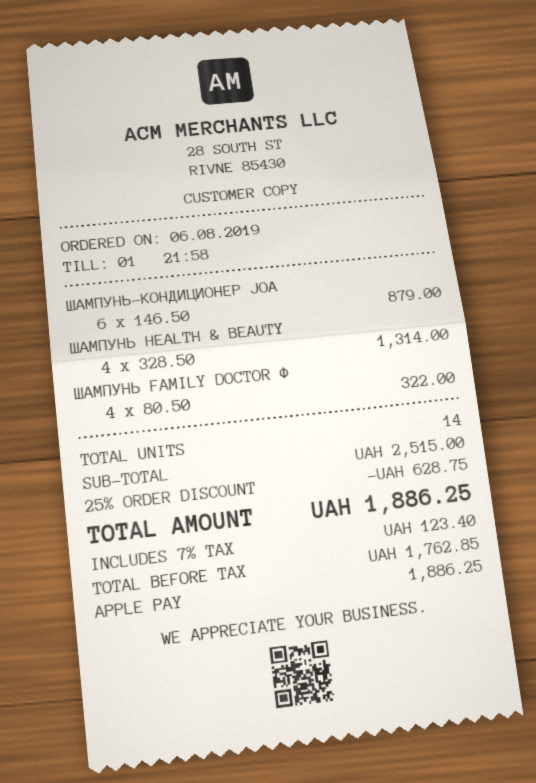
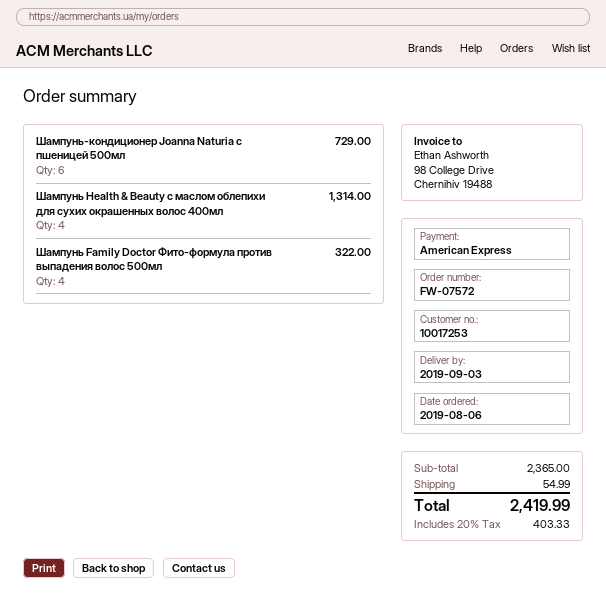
payment method: Apple Pay -> American Express
ШАМПУНЬ-КОНДИЦИОНЕР JOA: 6 for 879.00 -> 6 for 729.00
subtotal: 2515.00 -> 2365.00
discount: 25% = 628.75 -> none
shipping: none -> 54.99
tax: 7% = 123.40 -> 20% = 403.33
total: 1886.25 -> 2419.99

